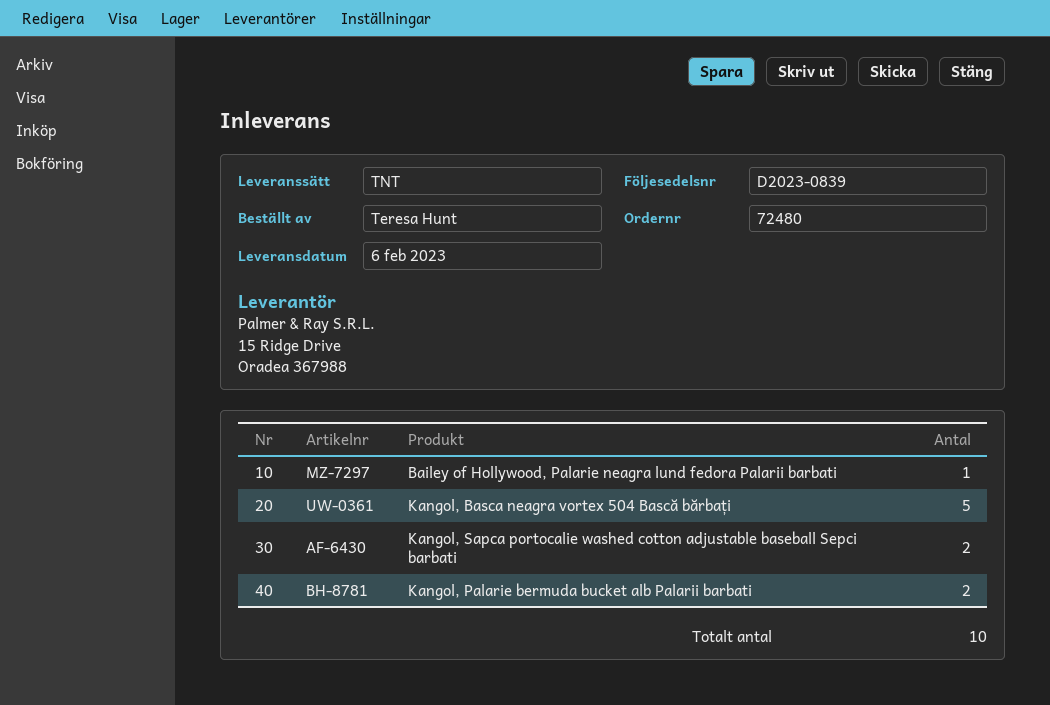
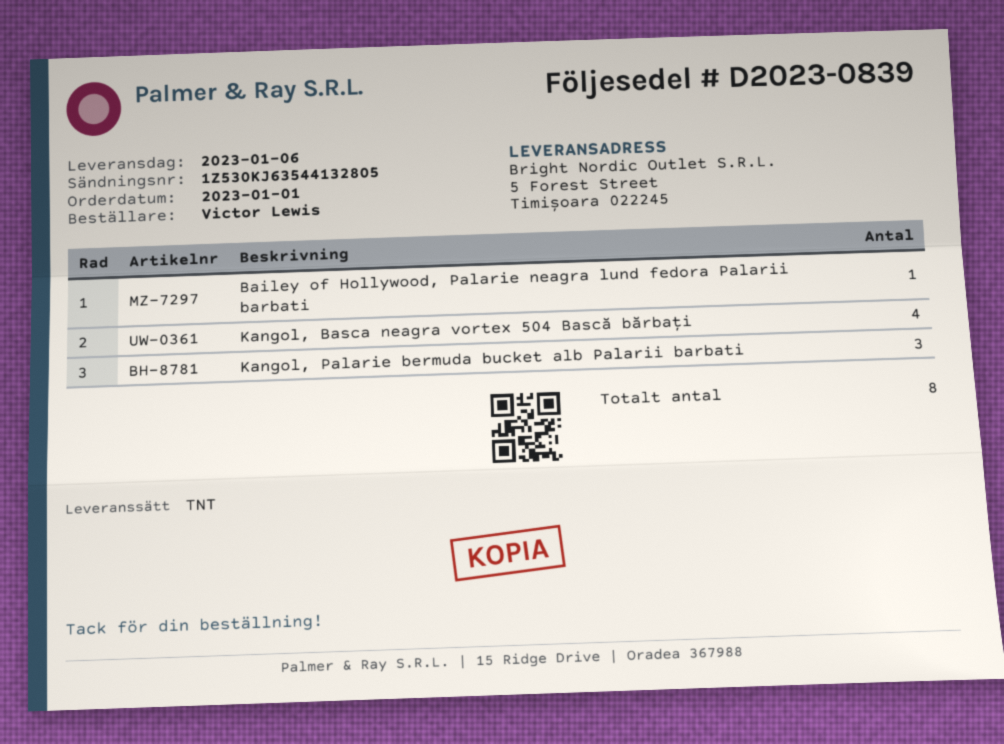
delivery date: 2023-02-06 -> 2023-01-06
ordered by: Teresa Hunt -> Victor Lewis
Kangol, Basca neagra vortex 504 Bască bărbați: 5 -> 4
Kangol, Sapca portocalie washed cotton adjustable baseball Sepci barbati: 2 -> none
Kangol, Palarie bermuda bucket alb Palarii barbati: 2 -> 3
total quantity: 10 -> 8

